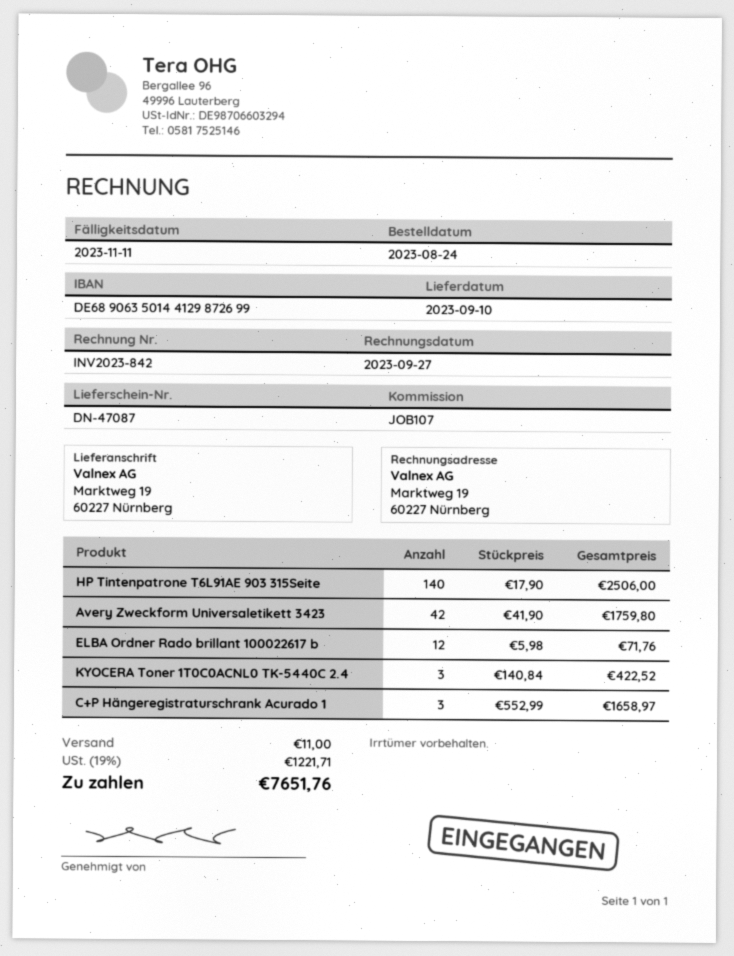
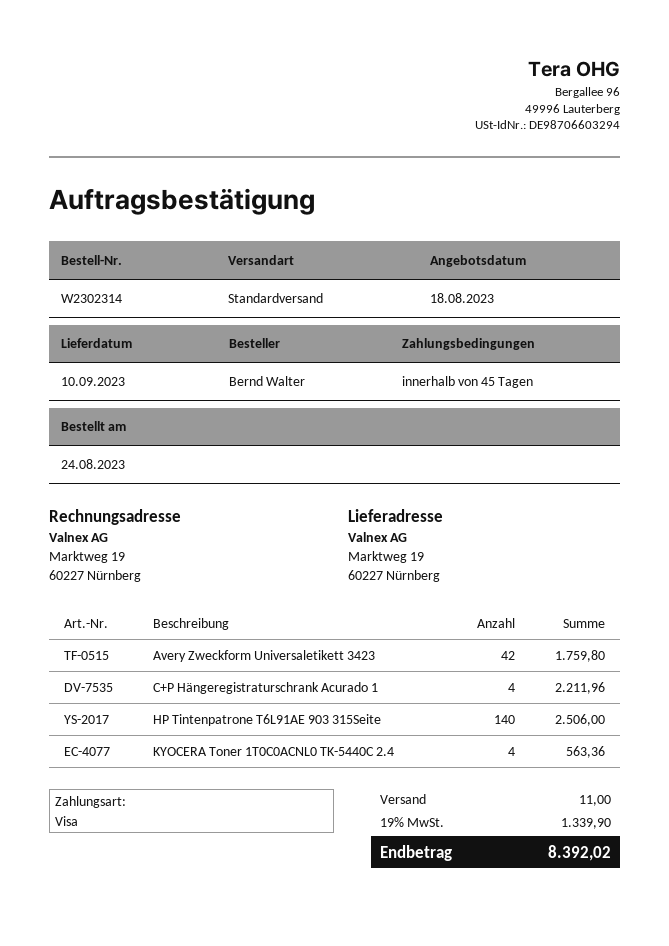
ELBA Ordner Rado brillant 100022617 b: 12 for 71.76 -> none
KYOCERA Toner 1T0C0ACNL0 TK-5440C 2.4: 3 for 422.52 -> 4 for 563.36
C+P Hängeregistraturschrank Acurado 1: 3 for 1658.97 -> 4 for 2211.96
tax: 19% = 1221.71 -> 19% = 1339.90
total: 7651.76 -> 8392.02

